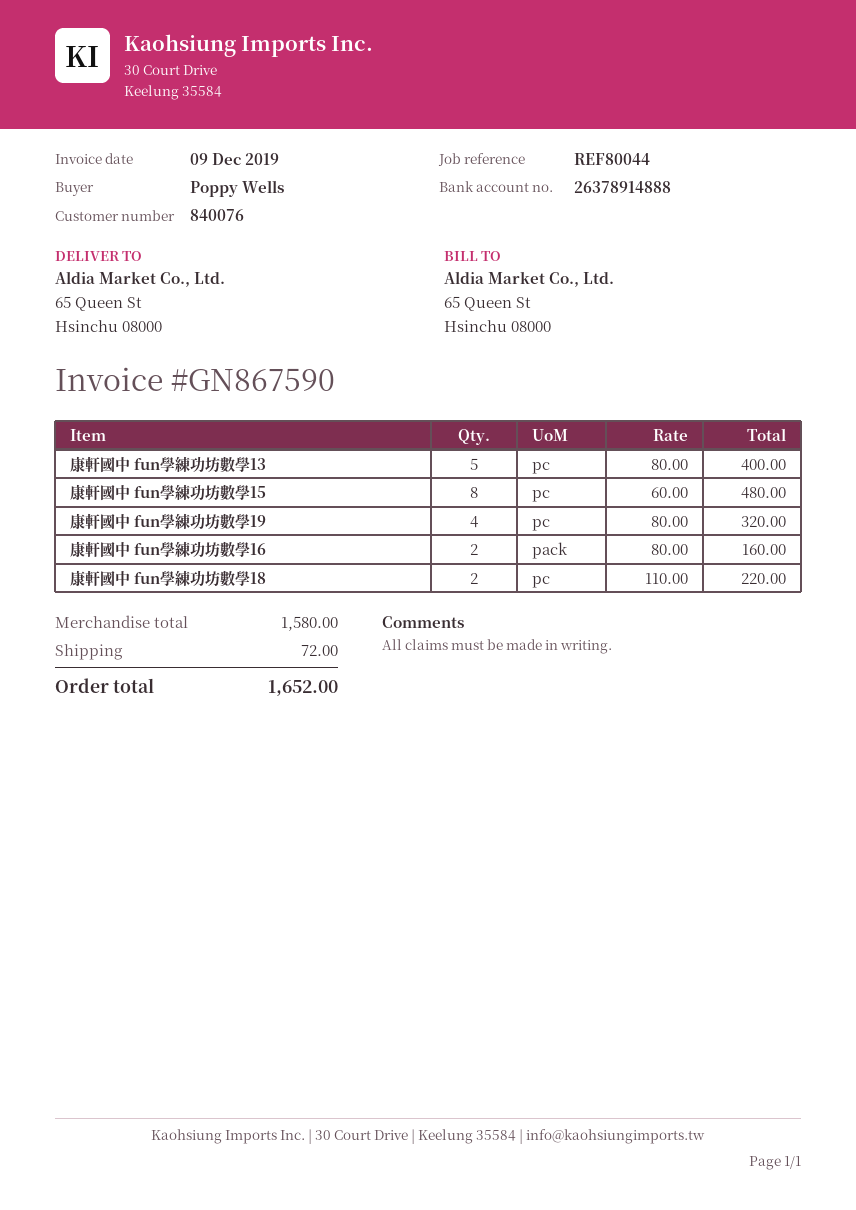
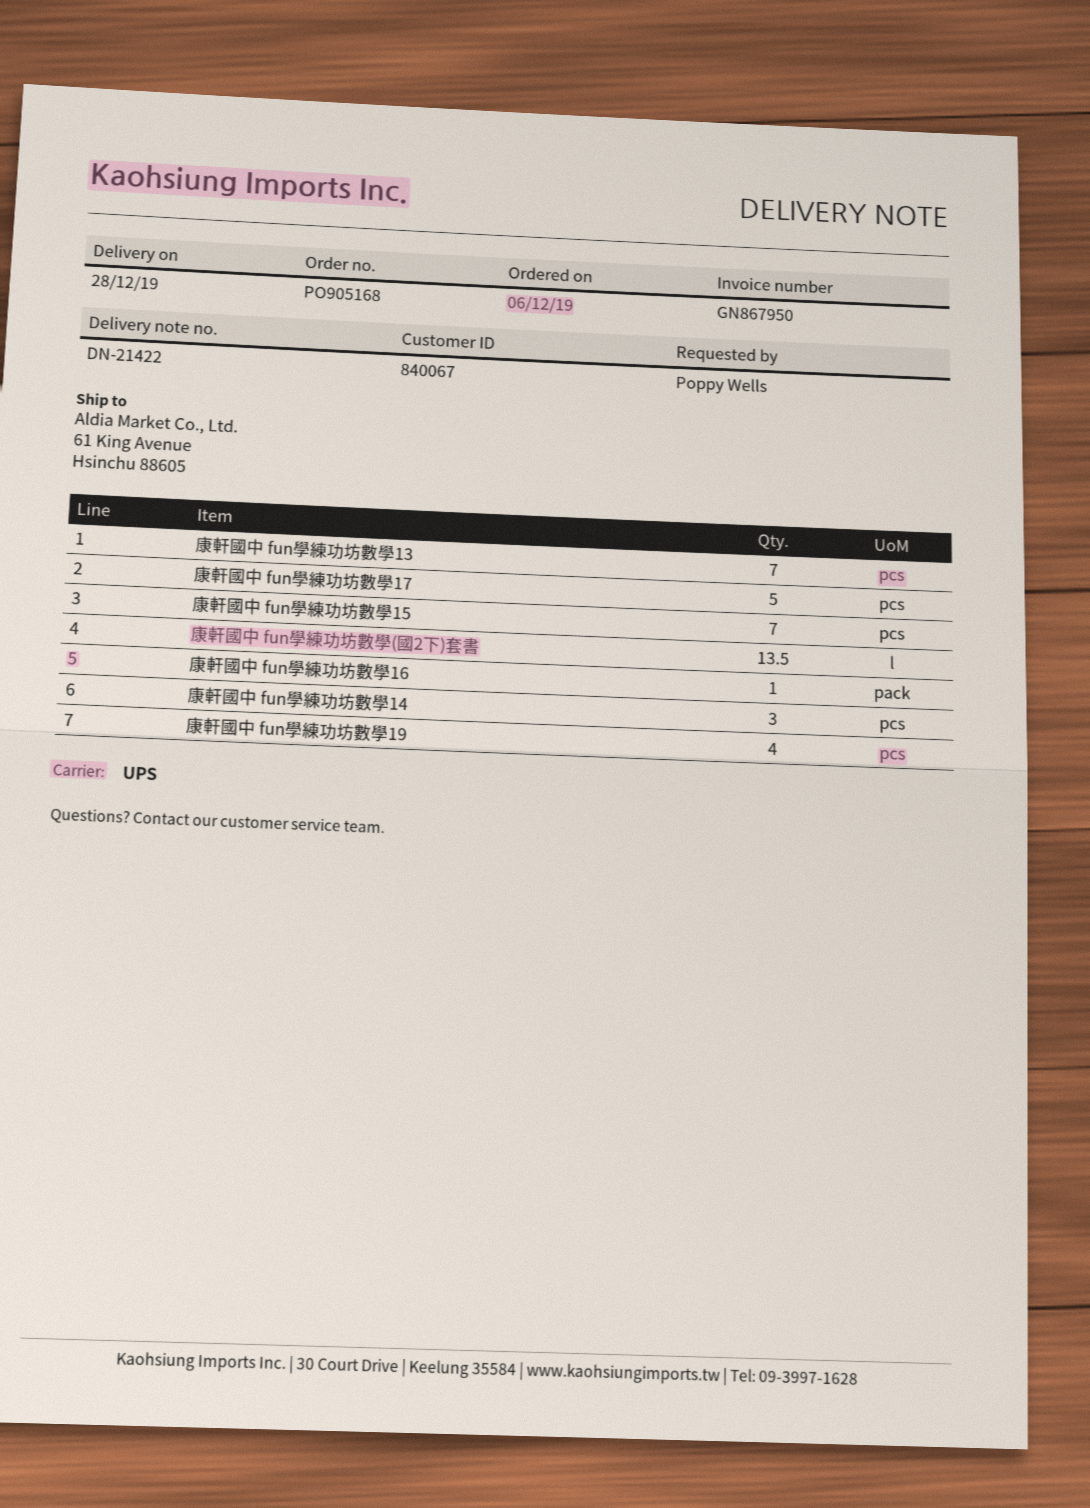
invoice number: GN867590 -> GN867950
customer number: 840076 -> 840067
ship to: 65 Queen St, Hsinchu 08000 -> 61 King Avenue, Hsinchu 88605
康軒國中 fun學練功坊數學13: 5 -> 7
康軒國中 fun學練功坊數學15: 8 -> 7
康軒國中 fun學練功坊數學16: 2 -> 1
康軒國中 fun學練功坊數學18: 2 -> none
康軒國中 fun學練功坊數學17: none -> 5
康軒國中 fun學練功坊數學(國2下)套書: none -> 13.5
康軒國中 fun學練功坊數學14: none -> 3

